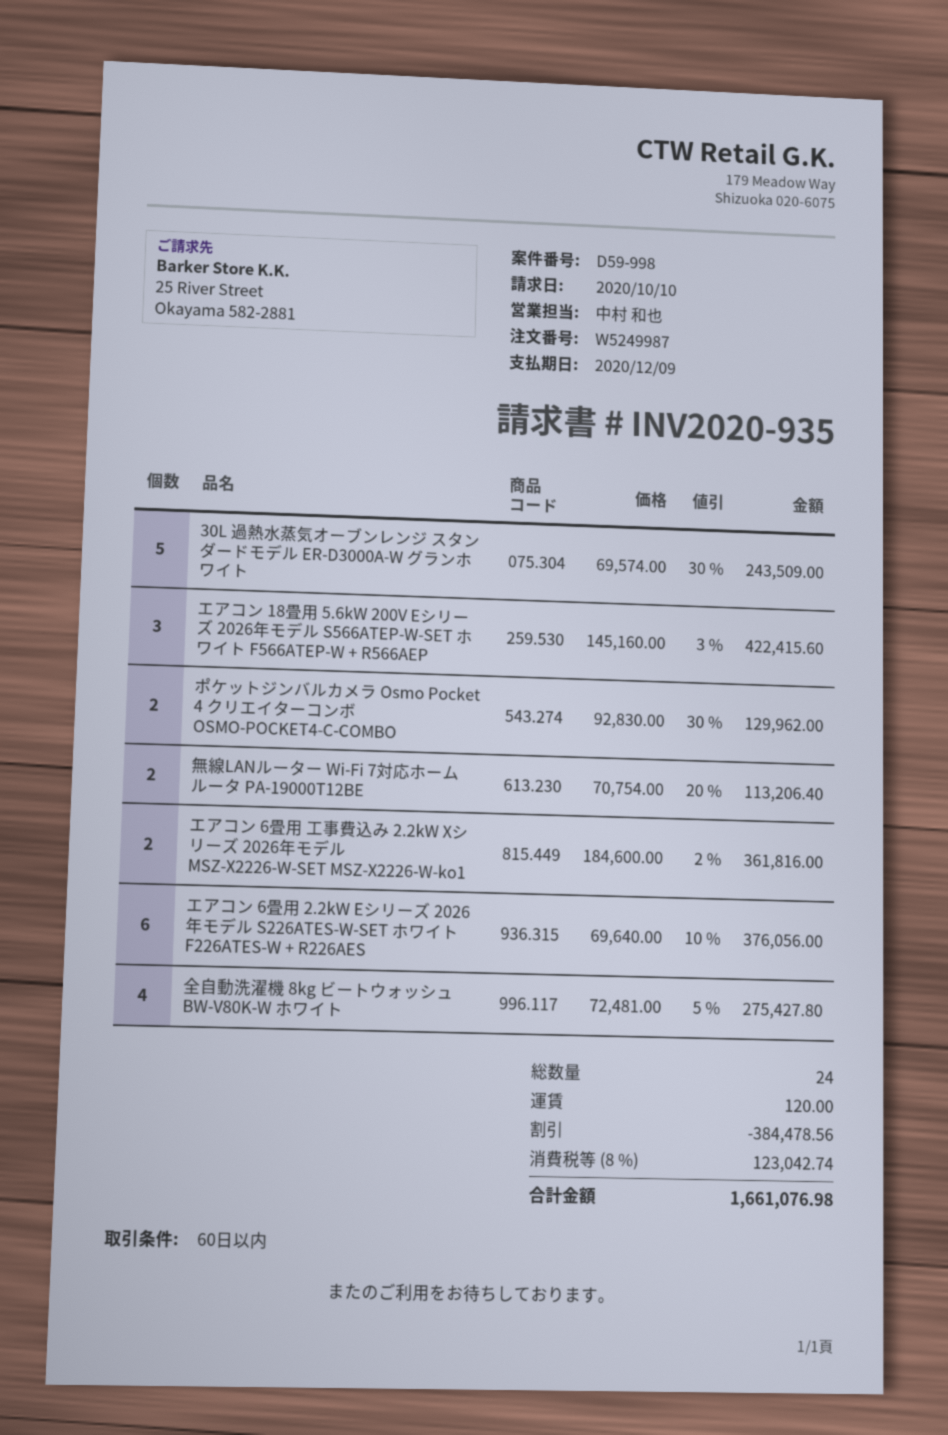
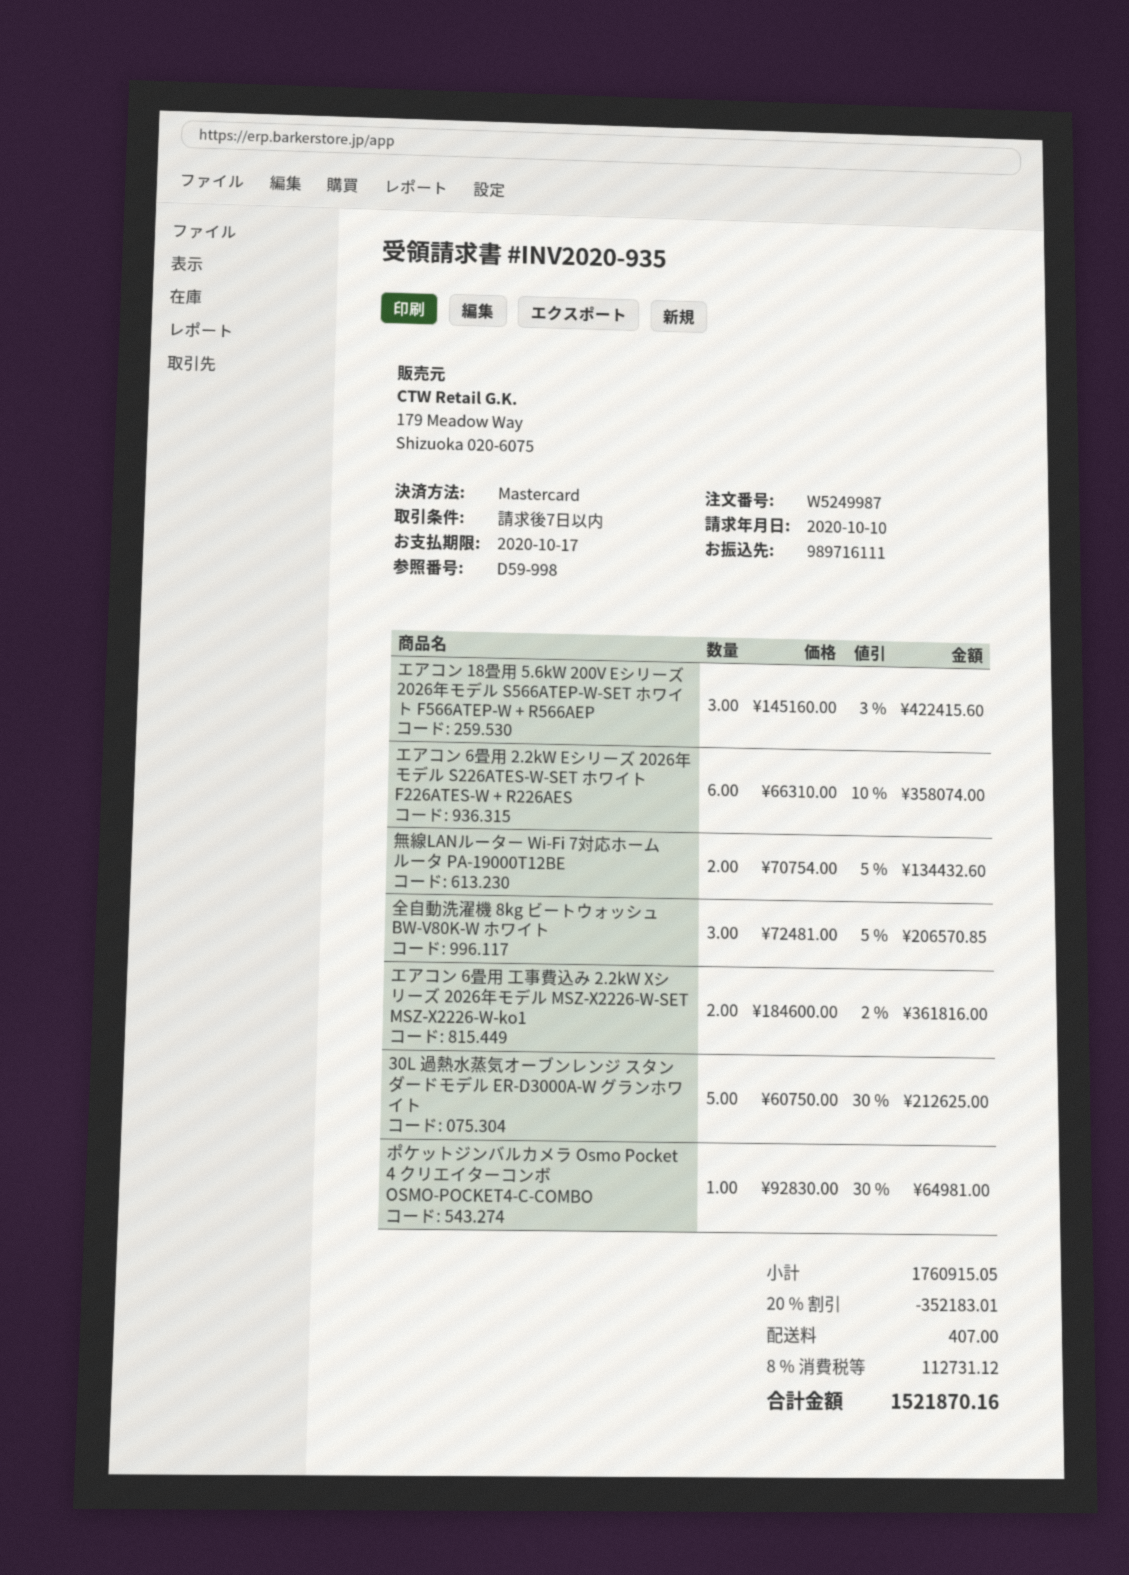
payment terms: 60 days -> 7 days
due date: 2020-12-09 -> 2020-10-17
30L 過熱水蒸気オーブンレンジ スタンダードモデル ER-D3000A-W グランホワイト: 5 x 69574.00 - 30% = 243509.00 -> 5 x 60750.00 - 30% = 212625.00
ポケットジンバルカメラ Osmo Pocket 4 クリエイターコンボ OSMO-POCKET4-C-COMBO: 2 x 92830.00 - 30% = 129962.00 -> 1 x 92830.00 - 30% = 64981.00
無線LANルーター Wi-Fi 7対応ホームルータ PA-19000T12BE: 2 x 70754.00 - 20% = 113206.40 -> 2 x 70754.00 - 5% = 134432.60
エアコン 6畳用 2.2kW Eシリーズ 2026年モデル S226ATES-W-SET ホワイト F226ATES-W + R226AES: 6 x 69640.00 - 10% = 376056.00 -> 6 x 66310.00 - 10% = 358074.00
全自動洗濯機 8kg ビートウォッシュ BW-V80K-W ホワイト: 4 x 72481.00 - 5% = 275427.80 -> 3 x 72481.00 - 5% = 206570.85
discount: 384478.56 -> 352183.01
shipping: 120.00 -> 407.00
tax: 8% = 123042.74 -> 8% = 112731.12
total: 1661076.98 -> 1521870.16

